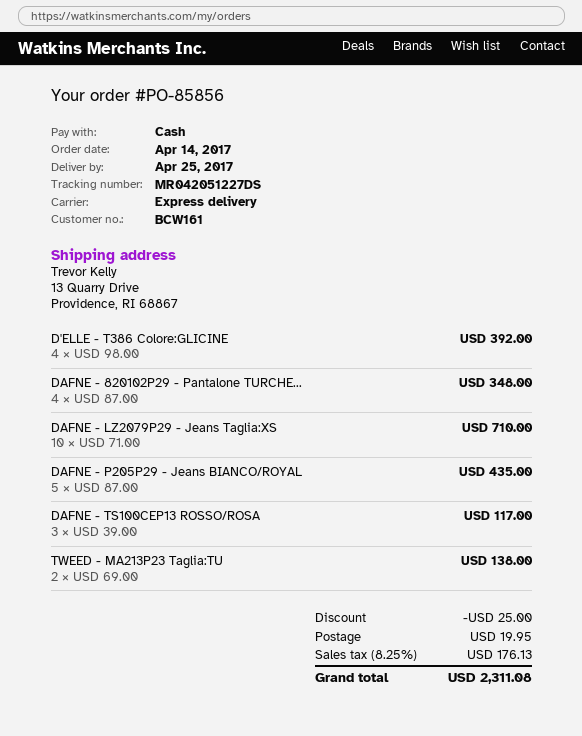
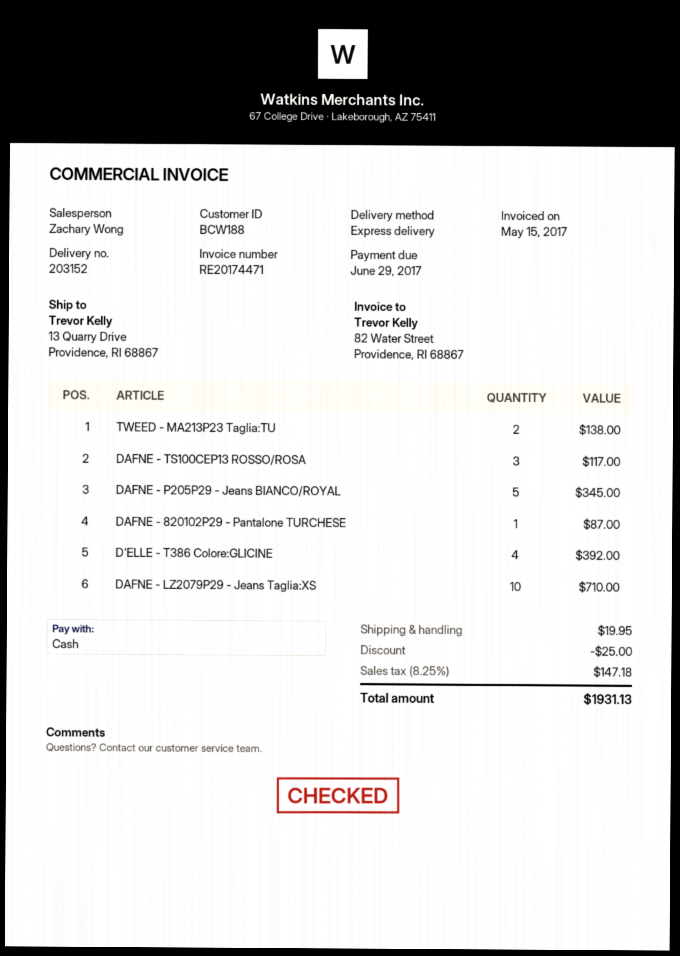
customer number: BCW161 -> BCW188
DAFNE - 820102P29 - Pantalone TURCHE...: 4 for 348.00 -> 1 for 87.00
DAFNE - P205P29 - Jeans BIANCO/ROYAL: 5 for 435.00 -> 5 for 345.00
tax: 8.25% = 176.13 -> 8.25% = 147.18
total: 2311.08 -> 1931.13

